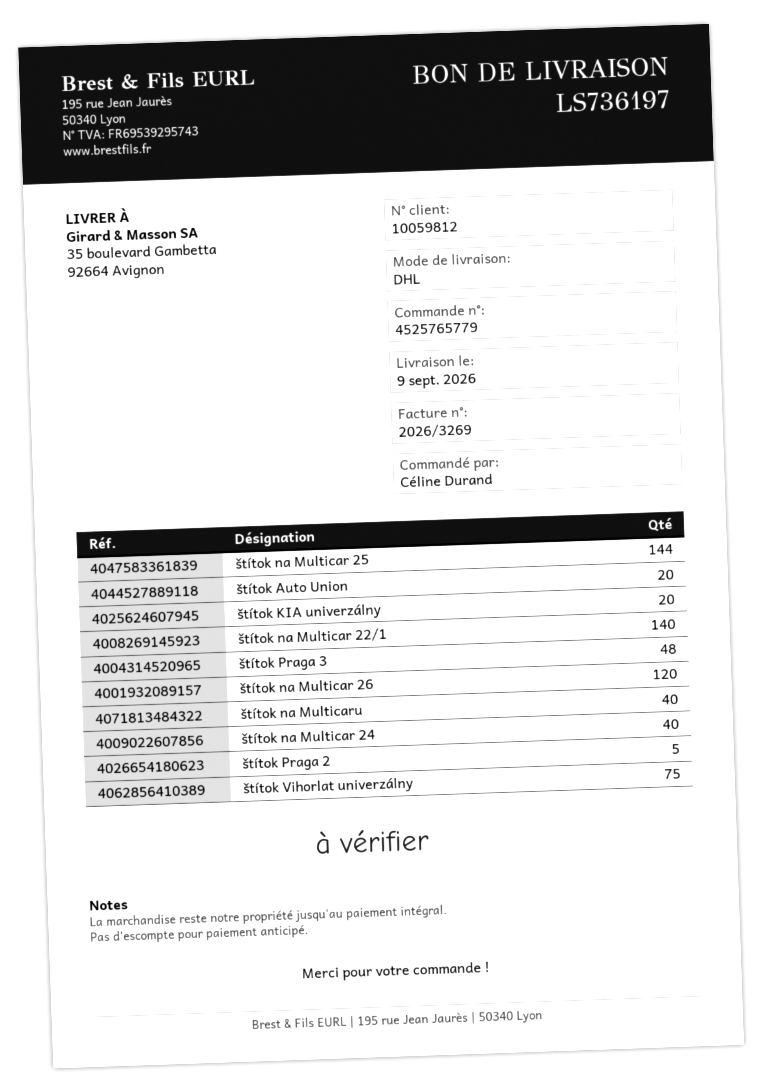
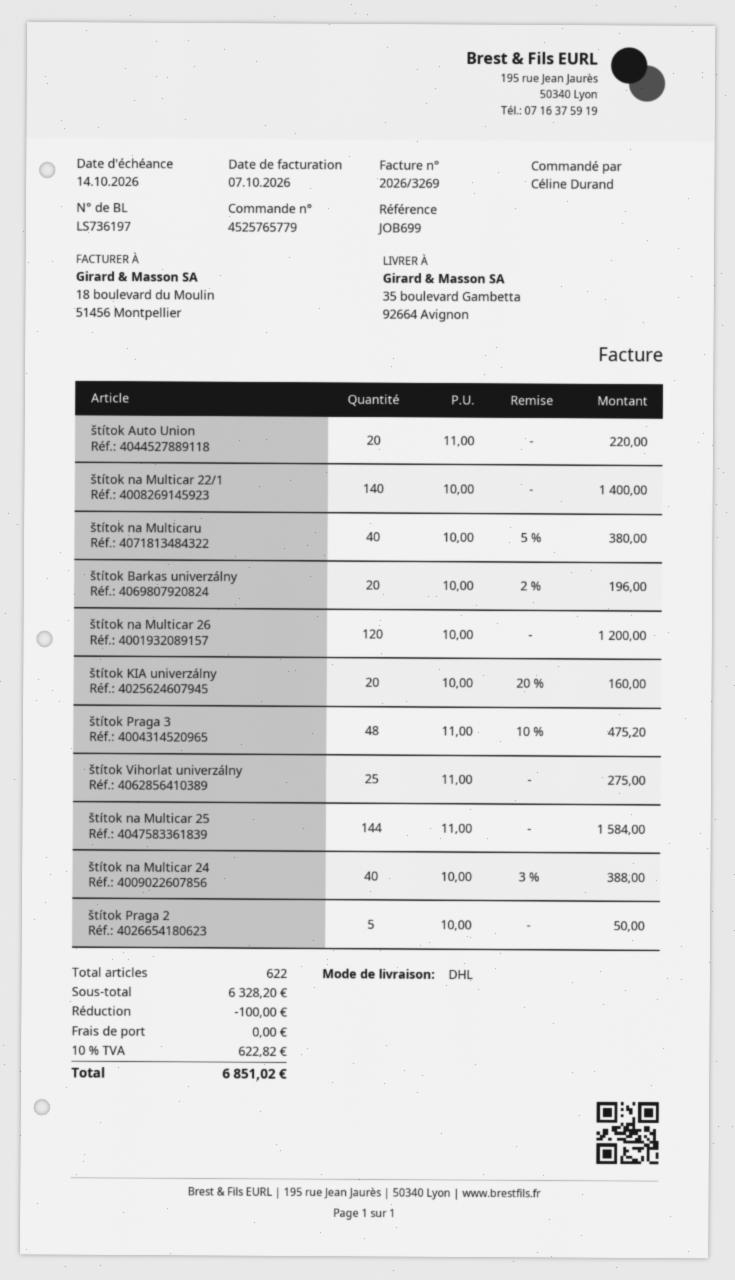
štítok Vihorlat univerzálny: 75 -> 25
štítok Barkas univerzálny: none -> 20

